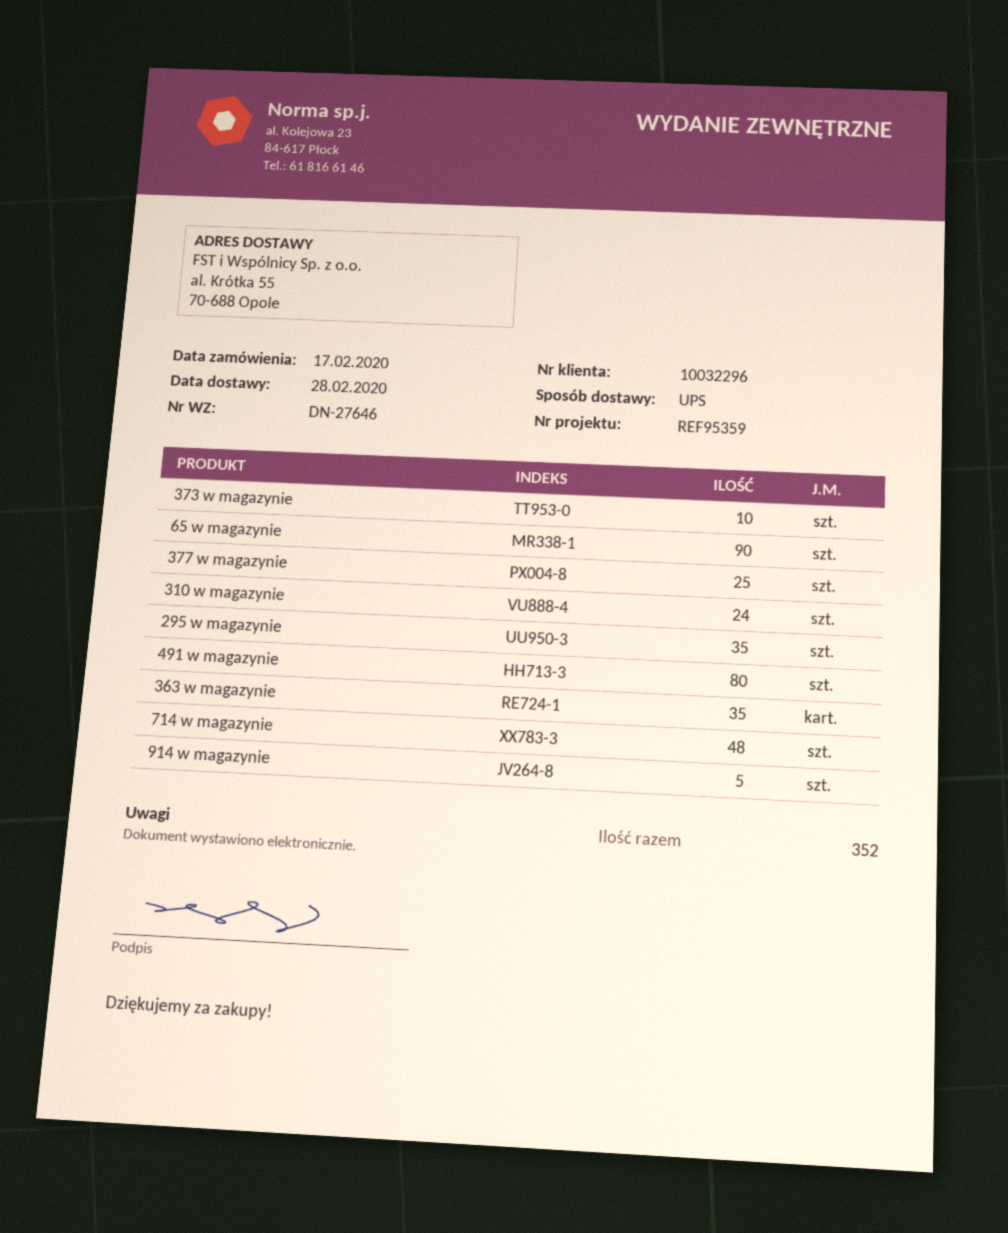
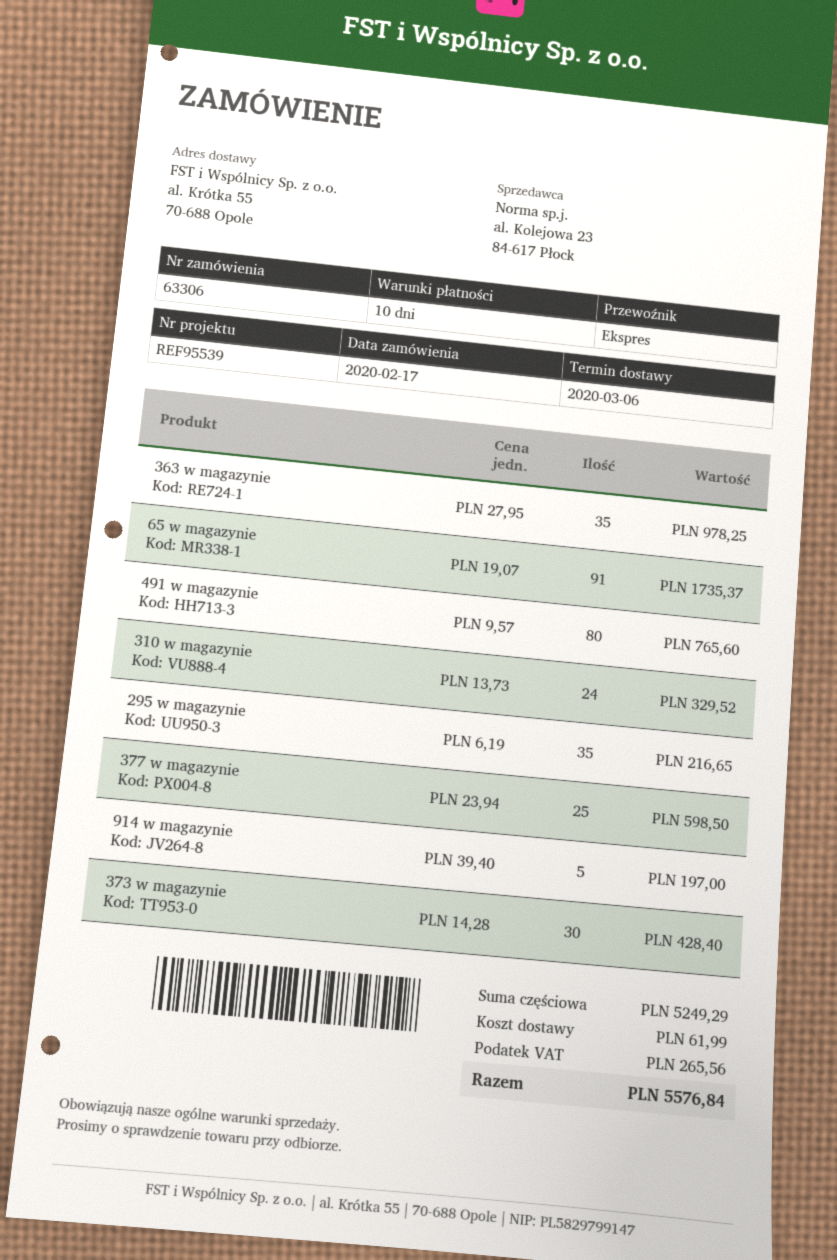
delivery date: 2020-02-28 -> 2020-03-06
reference: REF95359 -> REF95539
shipping method: UPS -> express
373 w magazynie: 10 -> 30
65 w magazynie: 90 -> 91
714 w magazynie: 48 -> none

